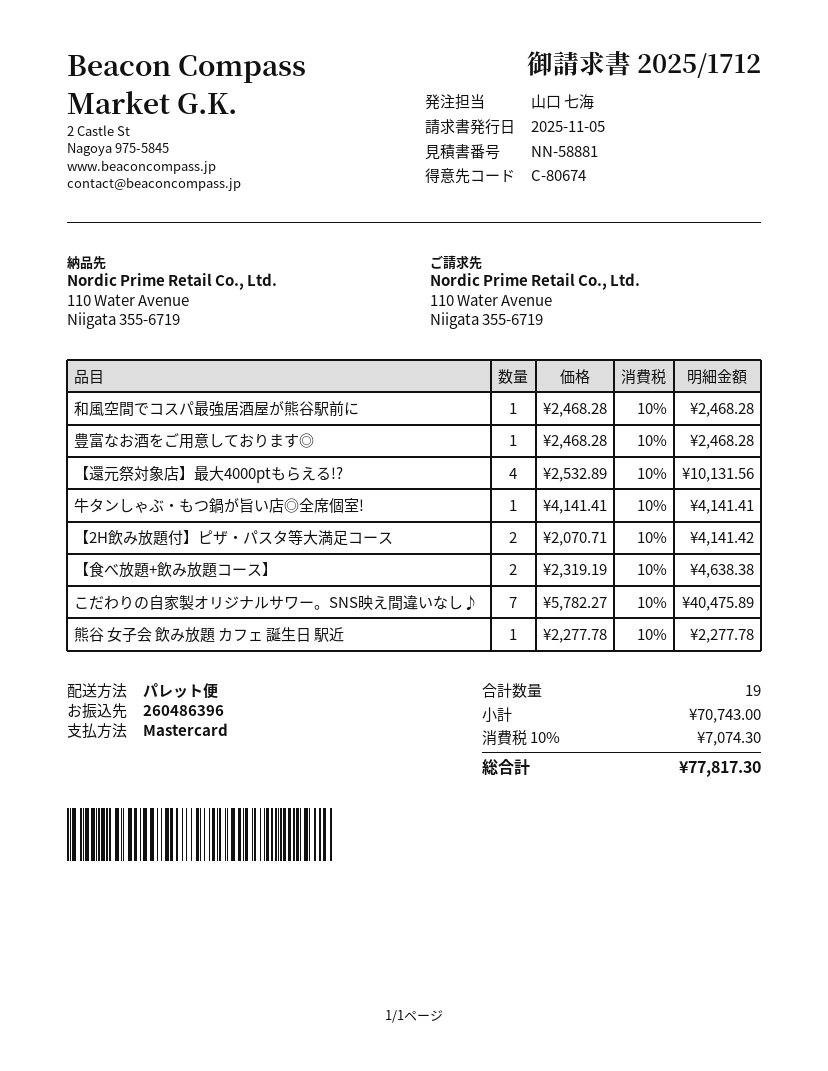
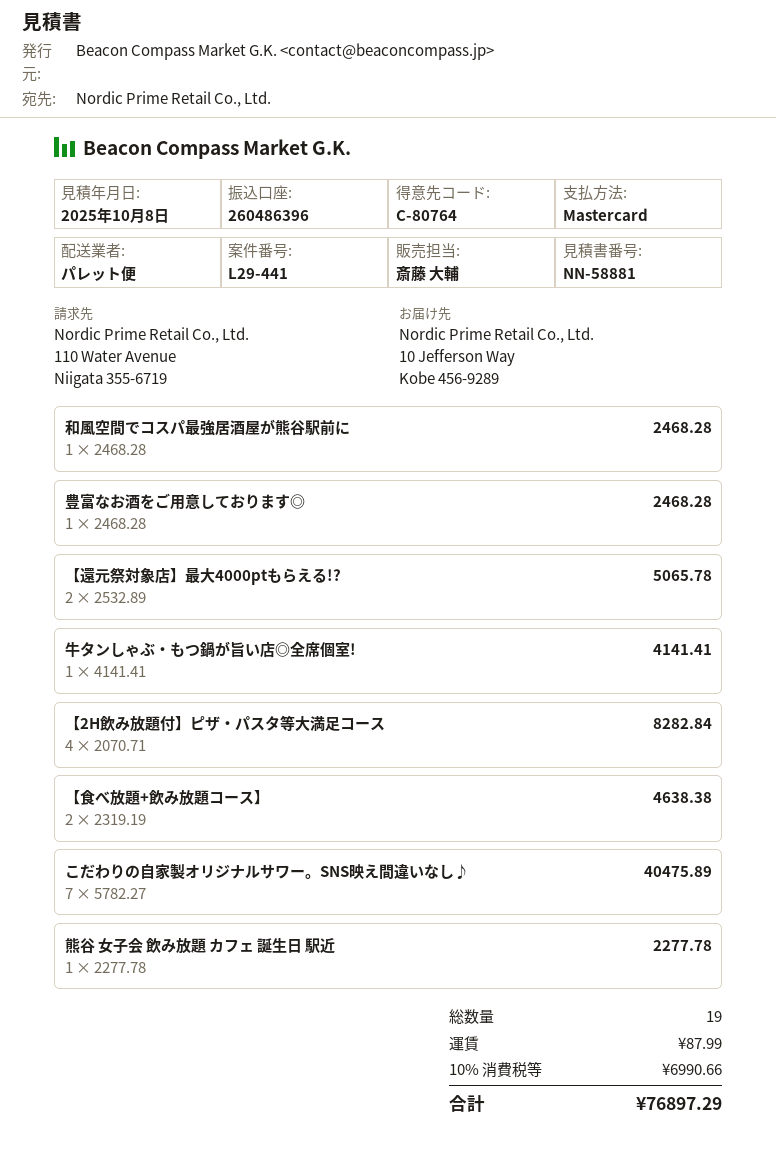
customer number: C-80674 -> C-80764
ship to: 110 Water Avenue, Niigata 355-6719 -> 10 Jefferson Way, Kobe 456-9289
【還元祭対象店】最大4000ptもらえる!?: 4 x 2532.89 = 10131.56 -> 2 x 2532.89 = 5065.78
【2H飲み放題付】ピザ・パスタ等大満足コース: 2 x 2070.71 = 4141.42 -> 4 x 2070.71 = 8282.84
shipping: none -> 87.99
tax: 10% = 7074.30 -> 10% = 6990.66
total: 77817.30 -> 76897.29

